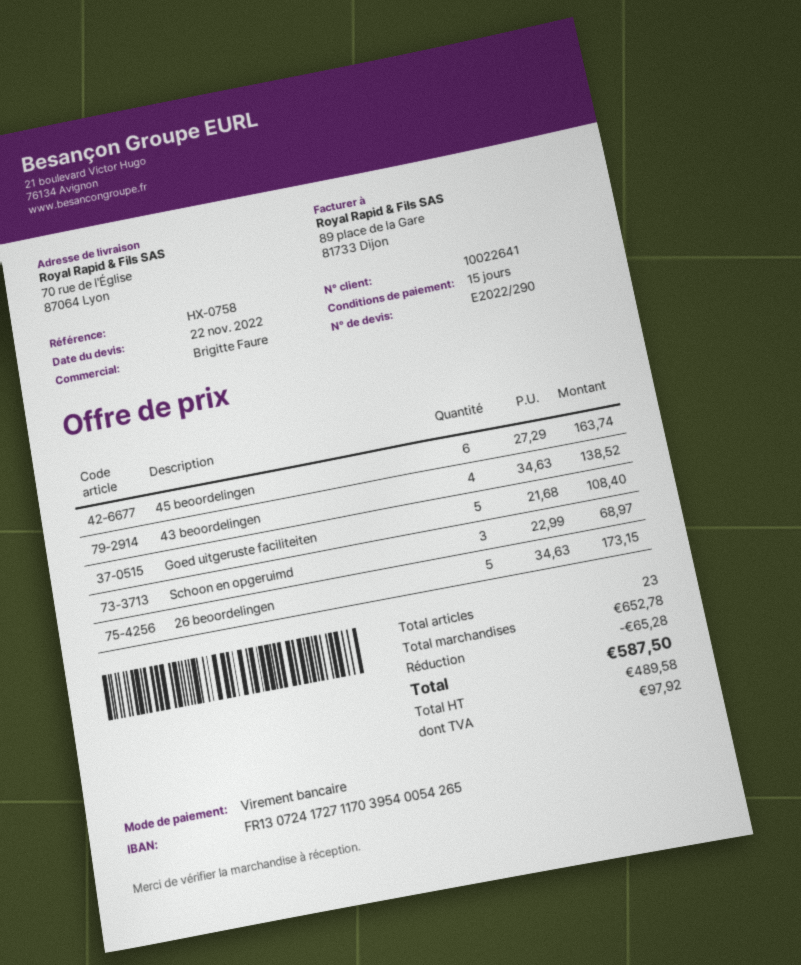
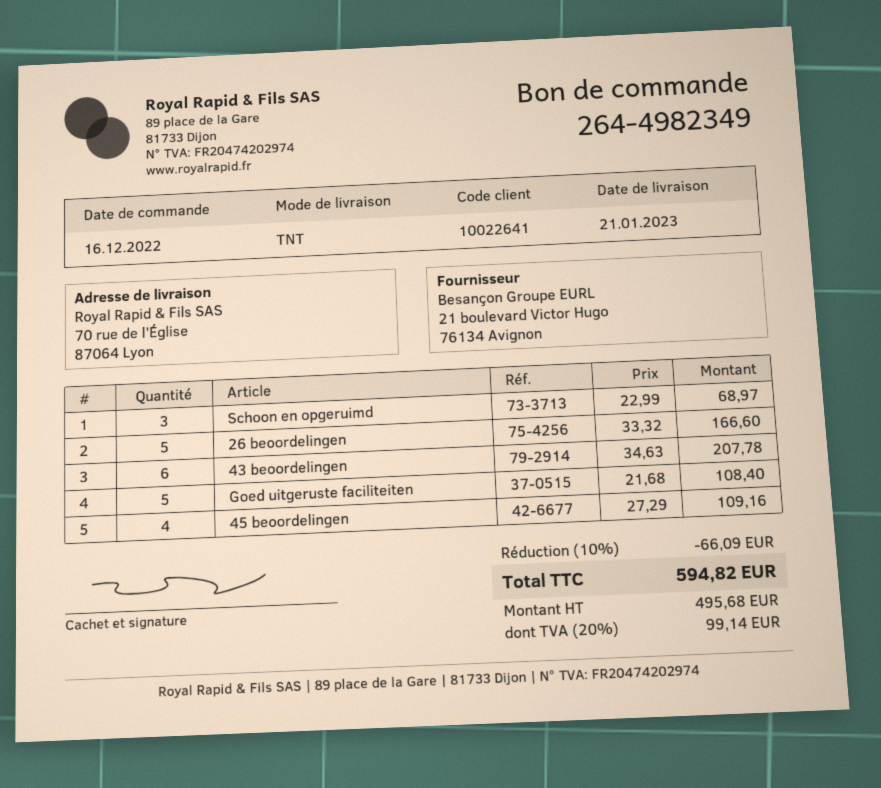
45 beoordelingen: 6 x 27.29 = 163.74 -> 4 x 27.29 = 109.16
43 beoordelingen: 4 x 34.63 = 138.52 -> 6 x 34.63 = 207.78
26 beoordelingen: 5 x 34.63 = 173.15 -> 5 x 33.32 = 166.60
discount: 65.28 -> 66.09
net: 489.58 -> 495.68
tax: 97.92 -> 99.14
total: 587.50 -> 594.82

